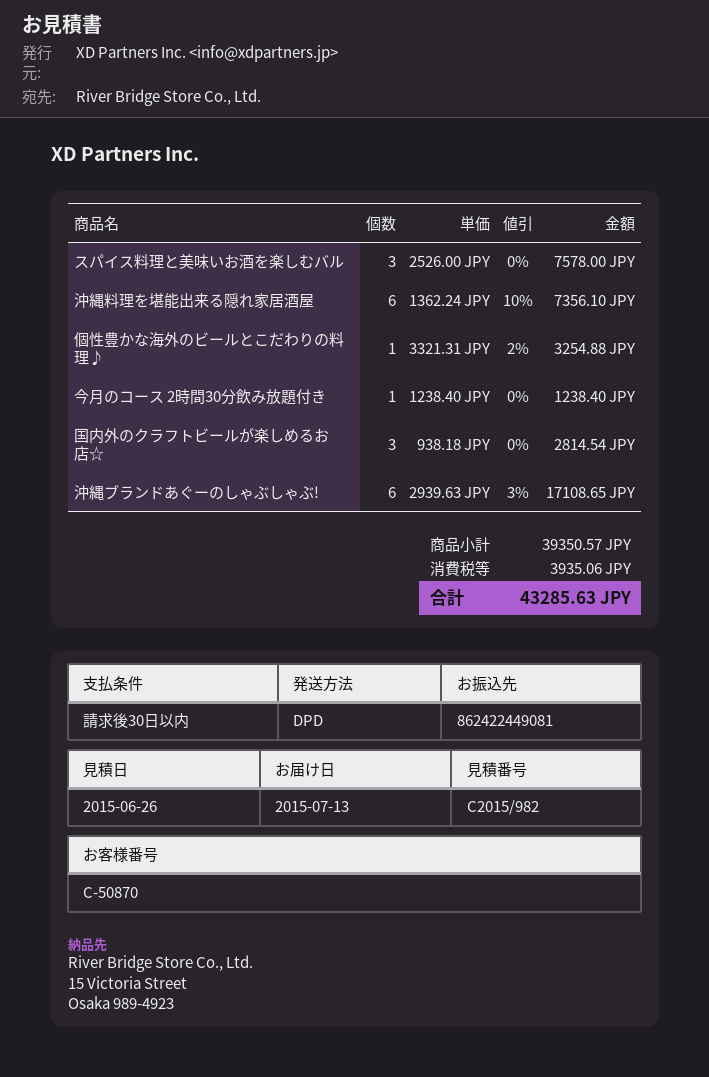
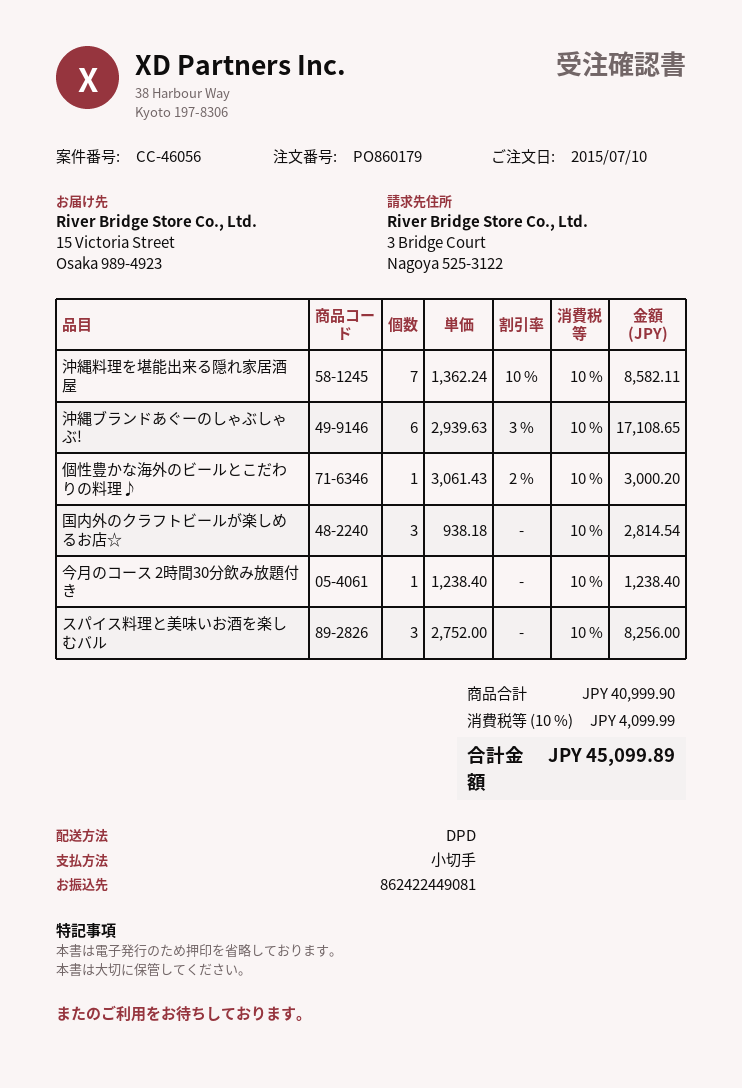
スパイス料理と美味いお酒を楽しむバル: 3 x 2526.00 = 7578.00 -> 3 x 2752.00 = 8256.00
沖縄料理を堪能出来る隠れ家居酒屋: 6 x 1362.24 - 10% = 7356.10 -> 7 x 1362.24 - 10% = 8582.11
個性豊かな海外のビールとこだわりの料理♪: 1 x 3321.31 - 2% = 3254.88 -> 1 x 3061.43 - 2% = 3000.20
subtotal: 39350.57 -> 40999.90
tax: 3935.06 -> 4099.99
total: 43285.63 -> 45099.89

